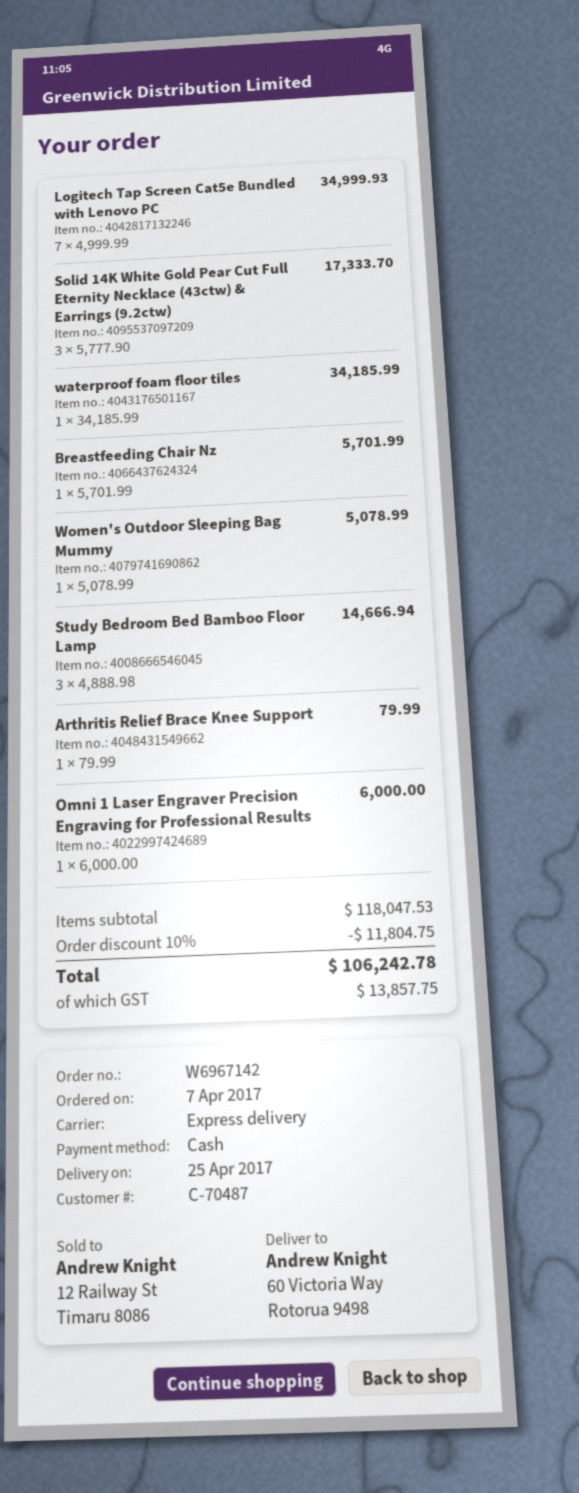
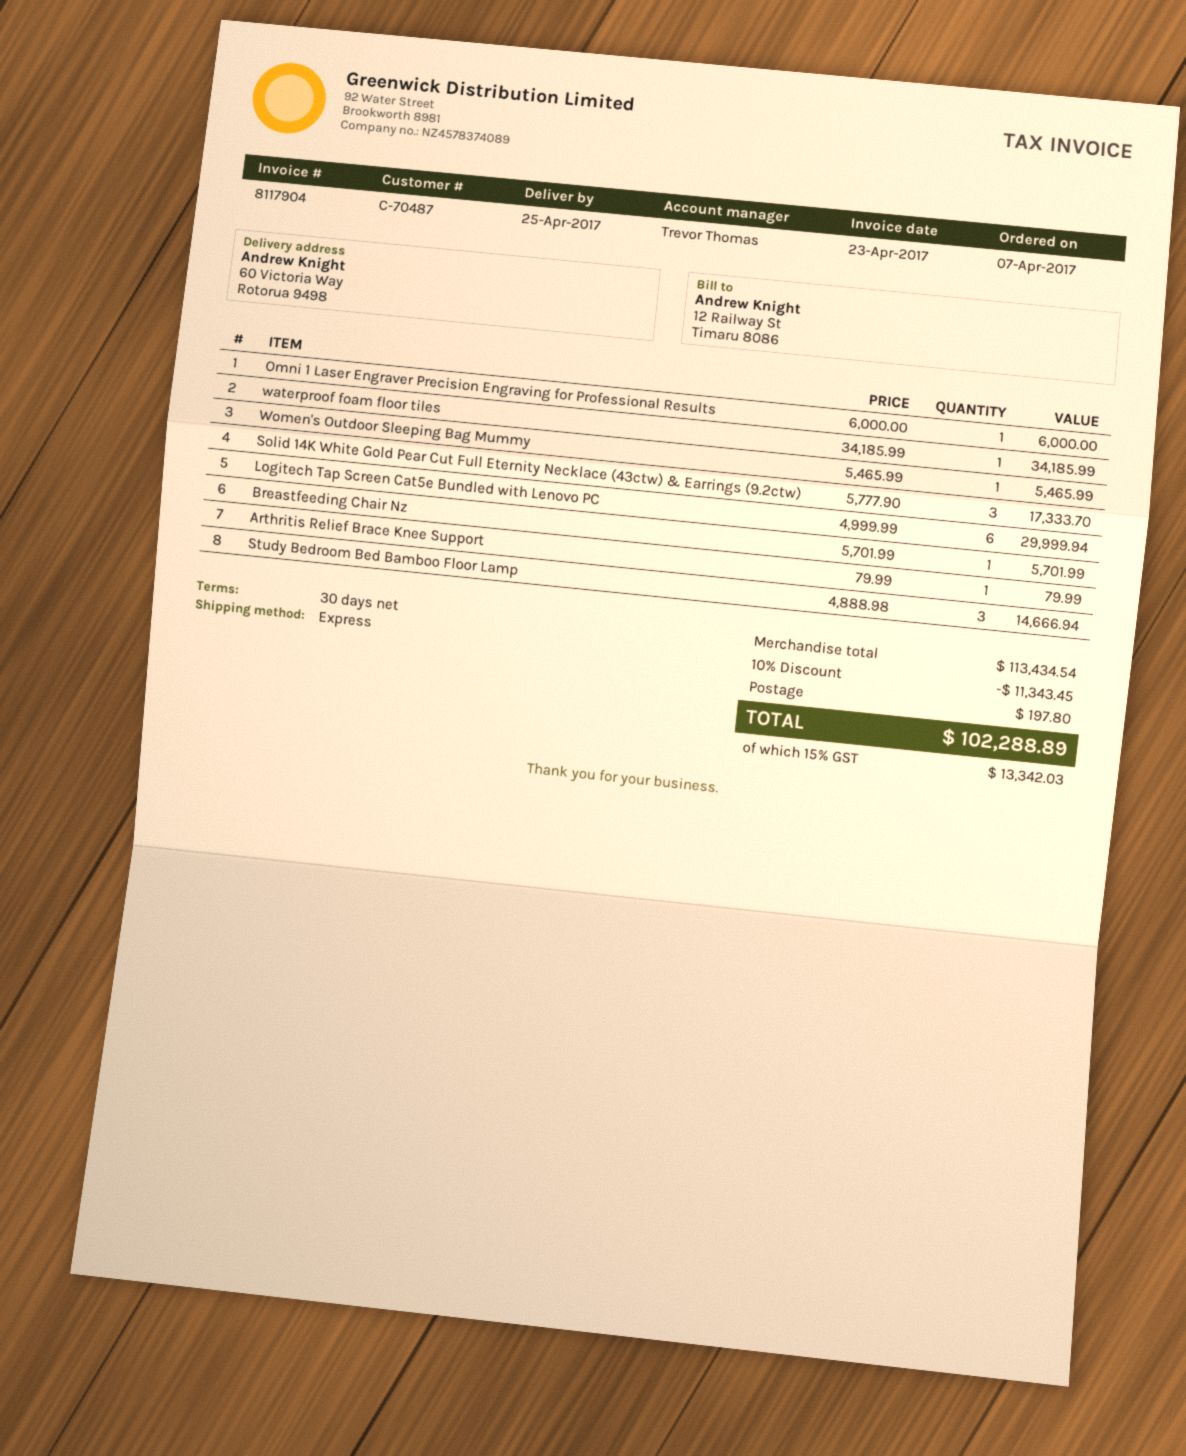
Logitech Tap Screen Cat5e Bundled with Lenovo PC: 7 x 4999.99 = 34999.93 -> 6 x 4999.99 = 29999.94
Women's Outdoor Sleeping Bag Mummy: 1 x 5078.99 = 5078.99 -> 1 x 5465.99 = 5465.99
subtotal: 118047.53 -> 113434.54
discount: 10% = 11804.75 -> 10% = 11343.45
shipping: none -> 197.80
tax: 13857.75 -> 13342.03
total: 106242.78 -> 102288.89

